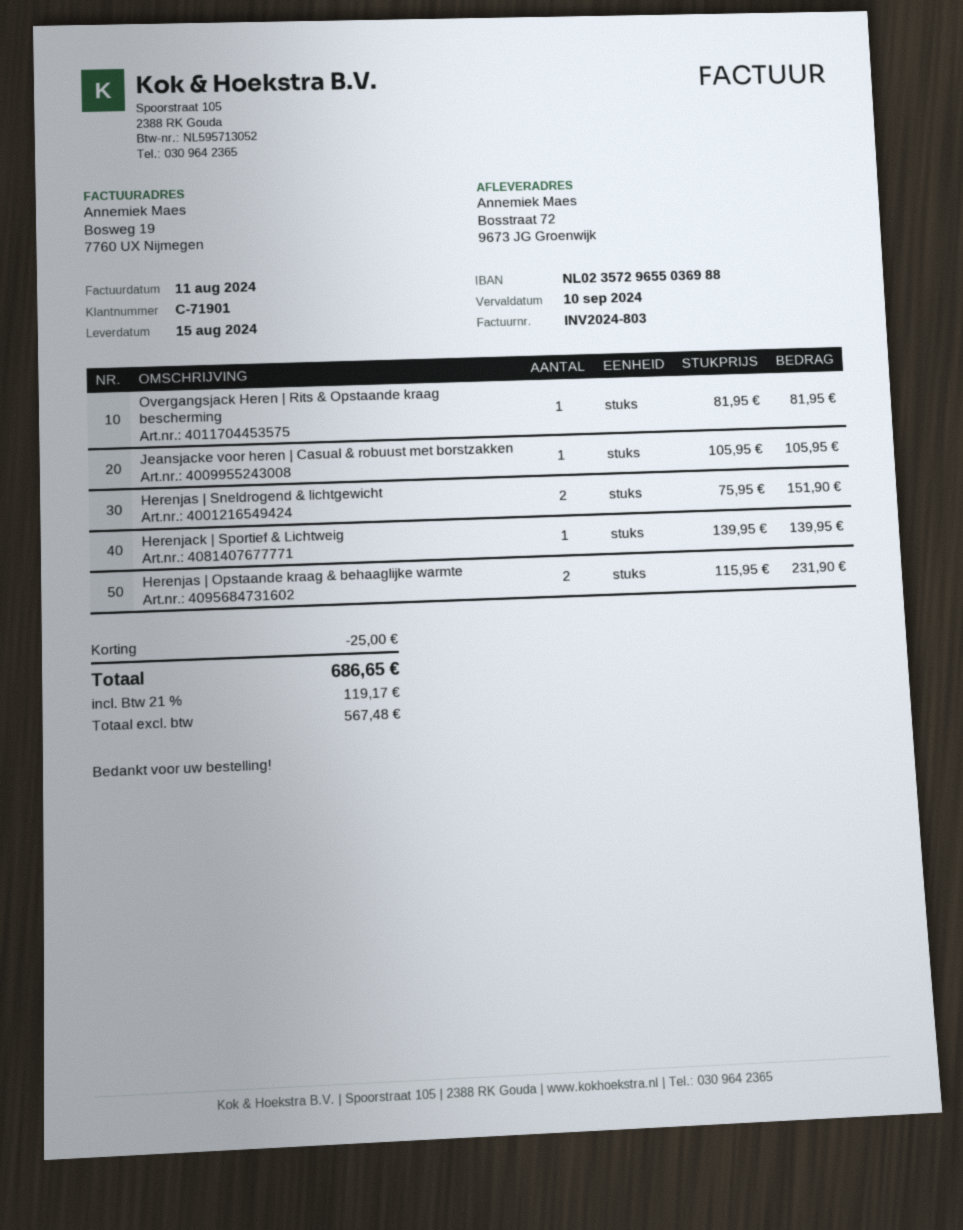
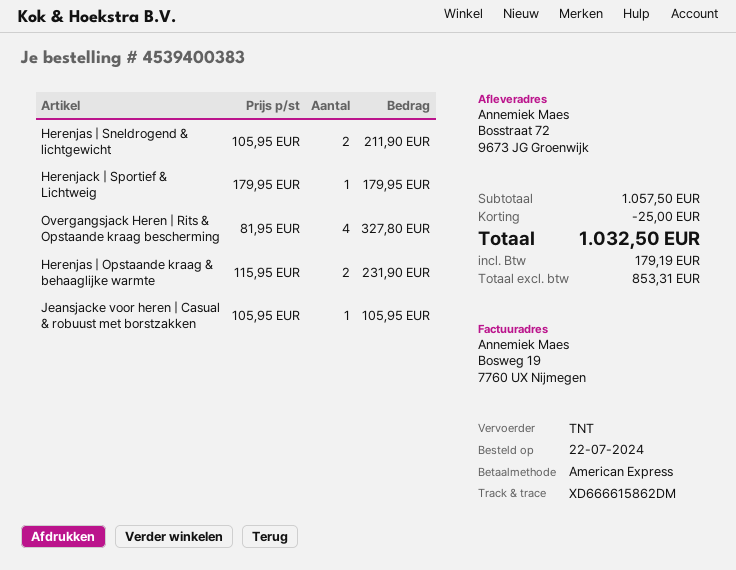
Overgangsjack Heren | Rits & Opstaande kraag bescherming: 1 x 81.95 = 81.95 -> 4 x 81.95 = 327.80
Herenjas | Sneldrogend & lichtgewicht: 2 x 75.95 = 151.90 -> 2 x 105.95 = 211.90
Herenjack | Sportief & Lichtweig: 1 x 139.95 = 139.95 -> 1 x 179.95 = 179.95
net: 567.48 -> 853.31
tax: 119.17 -> 179.19
total: 686.65 -> 1032.50

